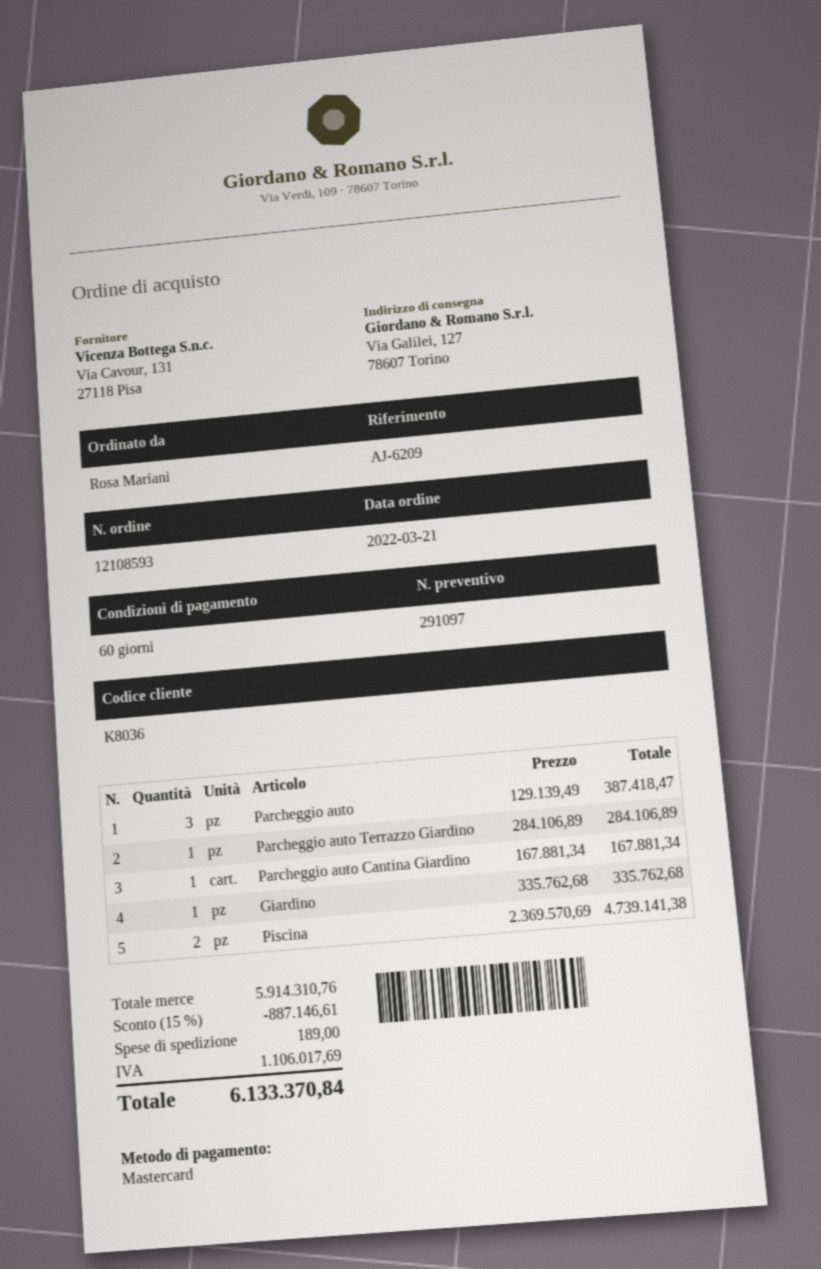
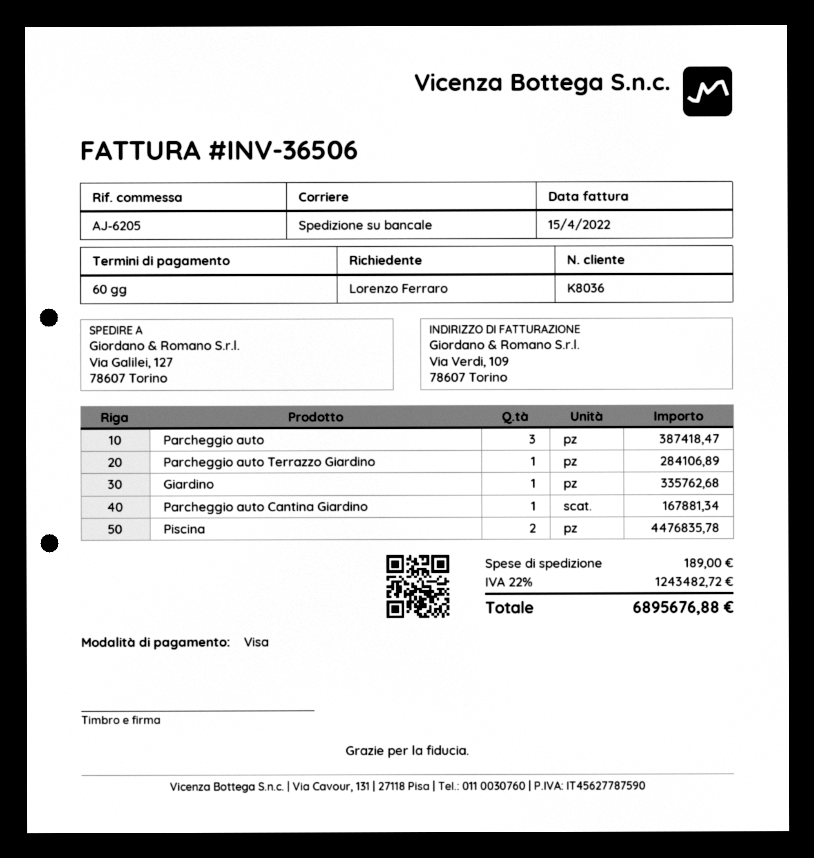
reference: AJ-6209 -> AJ-6205
ordered by: Rosa Mariani -> Lorenzo Ferraro
payment method: Mastercard -> Visa
Piscina: 2 for 4739141.38 -> 2 for 4476835.78
discount: 15% = 887146.61 -> none
tax: 1106017.69 -> 1243482.72
total: 6133370.84 -> 6895676.88

